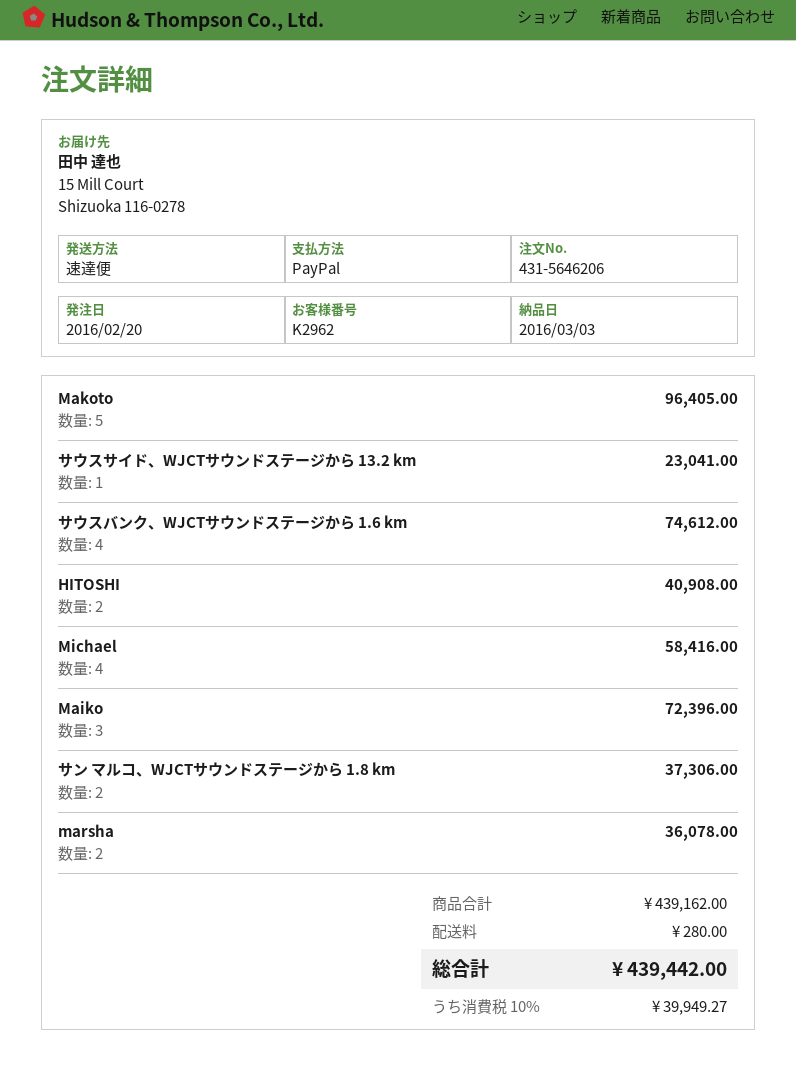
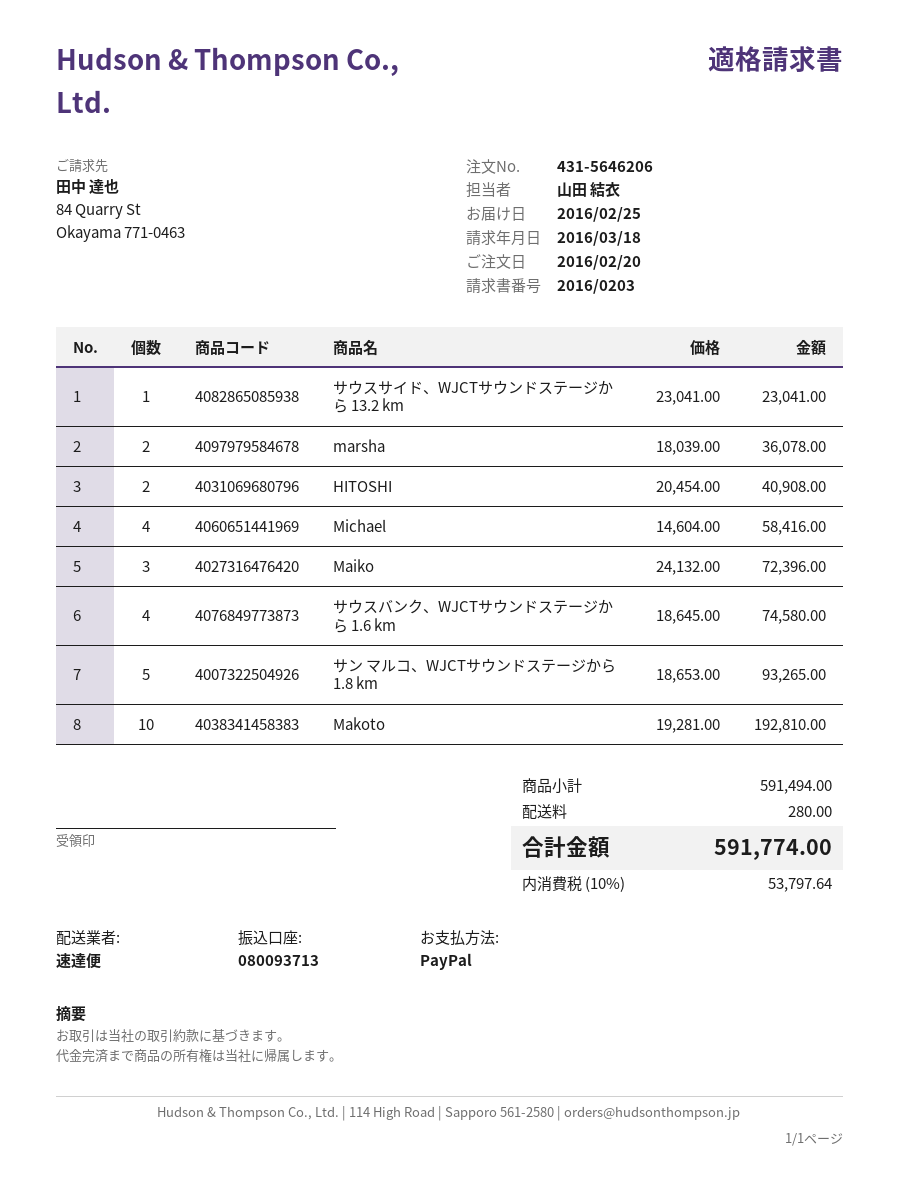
delivery date: 2016-03-03 -> 2016-02-25
Makoto: 5 for 96405.00 -> 10 for 192810.00
サウスバンク、WJCTサウンドステージから 1.6 km: 4 for 74612.00 -> 4 for 74580.00
サン マルコ、WJCTサウンドステージから 1.8 km: 2 for 37306.00 -> 5 for 93265.00
subtotal: 439162.00 -> 591494.00
tax: 10% = 39949.27 -> 10% = 53797.64
total: 439442.00 -> 591774.00

